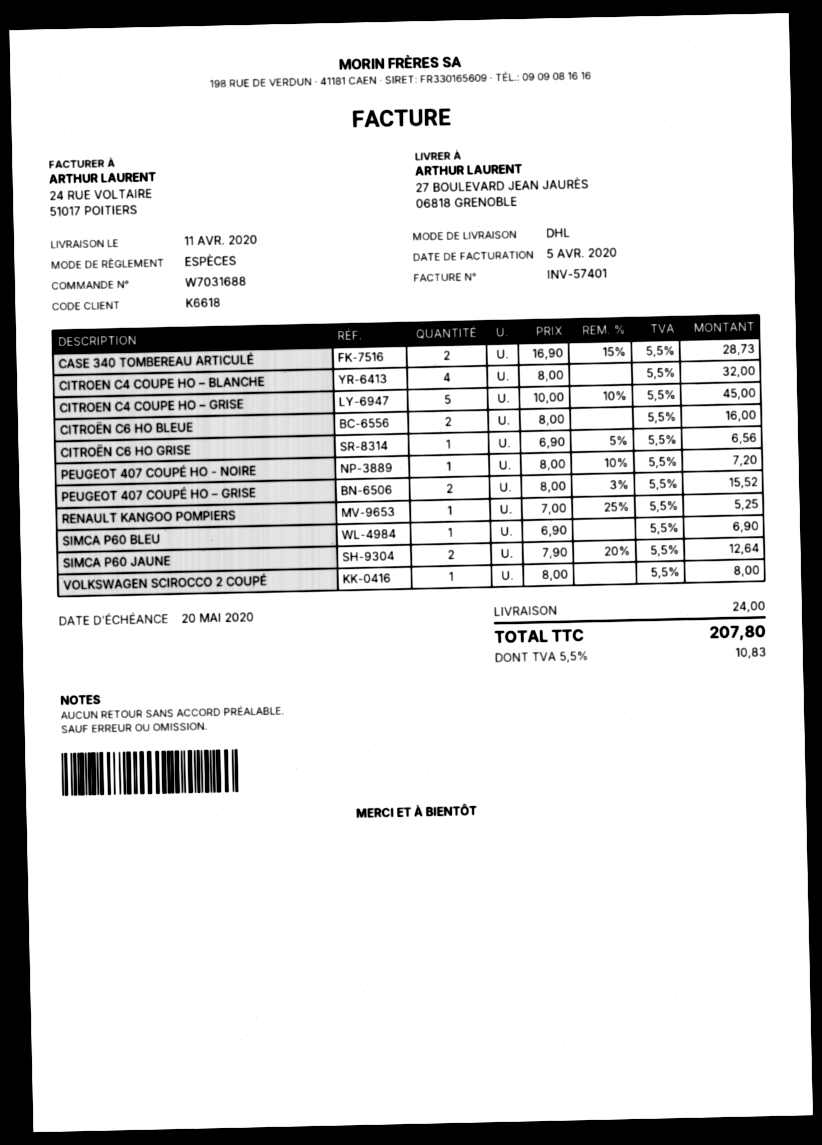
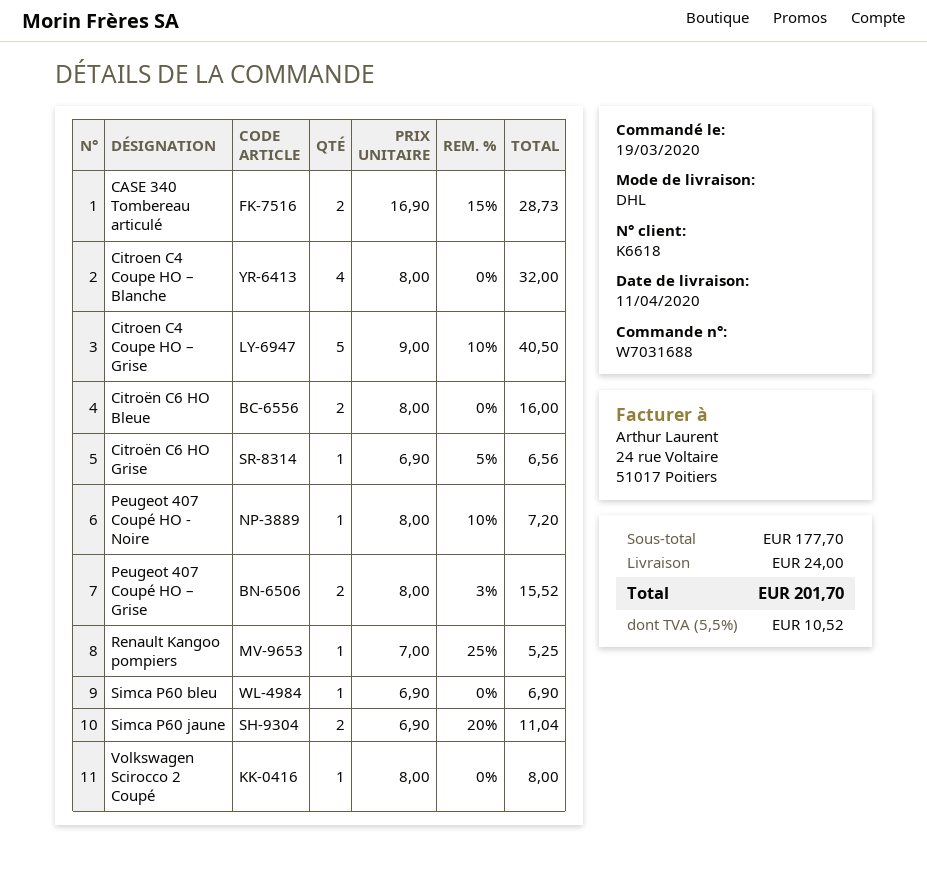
CITROEN C4 COUPE HO – GRISE: 5 x 10.00 - 10% = 45.00 -> 5 x 9.00 - 10% = 40.50
SIMCA P60 JAUNE: 2 x 7.90 - 20% = 12.64 -> 2 x 6.90 - 20% = 11.04
tax: 5.5% = 10.83 -> 5.5% = 10.52
total: 207.80 -> 201.70

